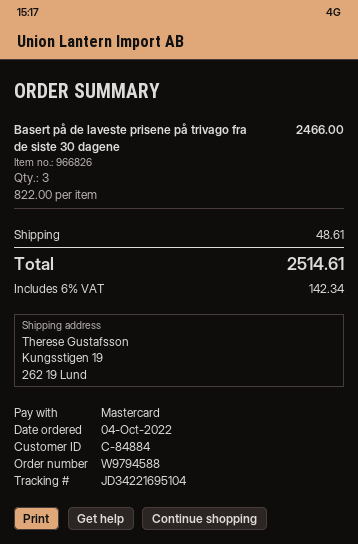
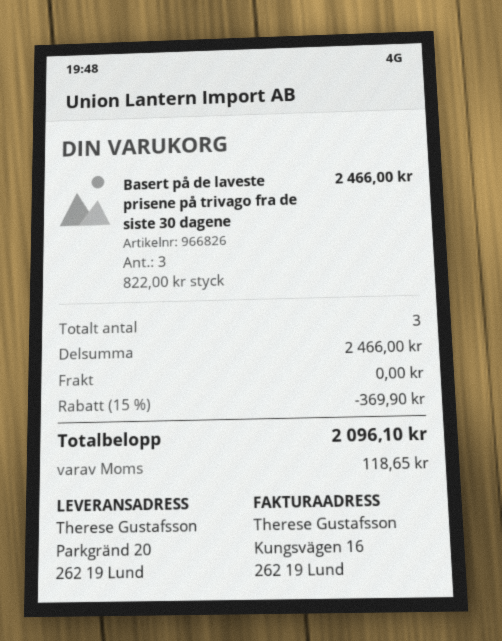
ship to: Kungsstigen 19, 262 19 Lund -> Parkgränd 20, 262 19 Lund
discount: none -> 15% = 369.90
shipping: 48.61 -> 0.00
tax: 142.34 -> 118.65
total: 2514.61 -> 2096.10

